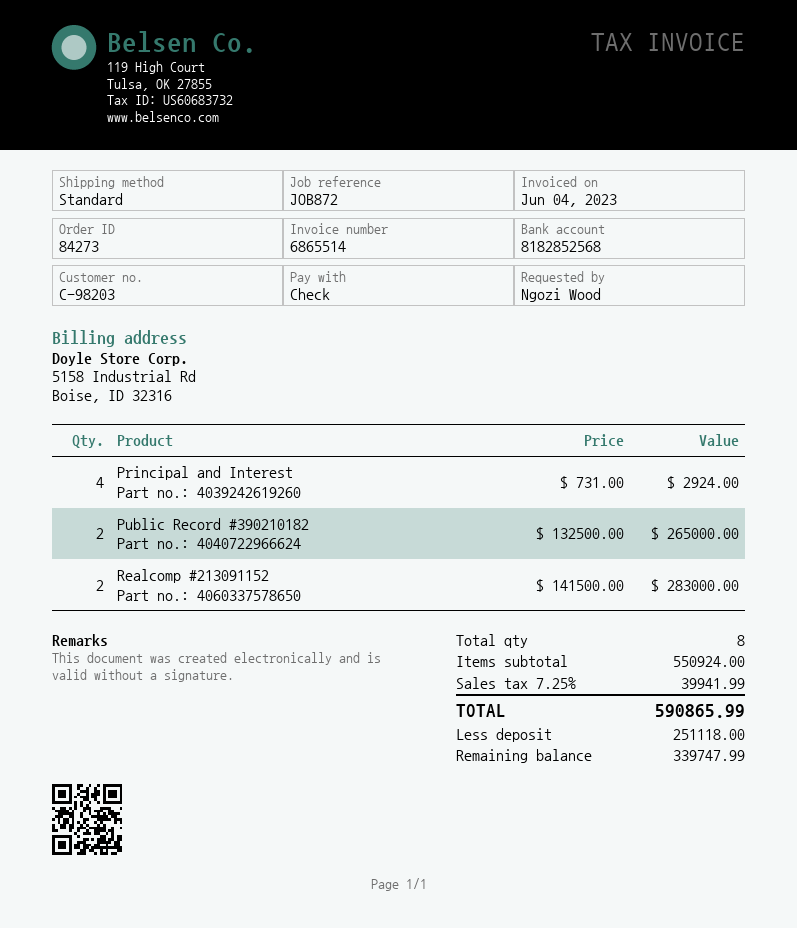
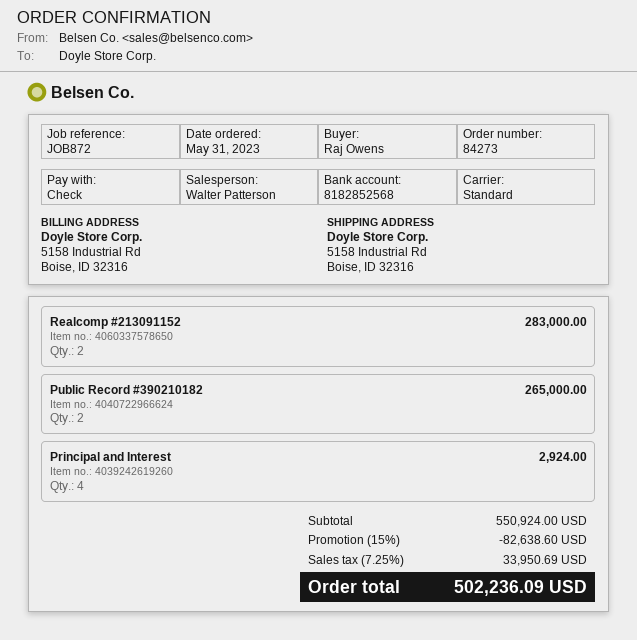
ordered by: Ngozi Wood -> Raj Owens
discount: none -> 15% = 82638.60
tax: 7.25% = 39941.99 -> 7.25% = 33950.69
total: 590865.99 -> 502236.09

